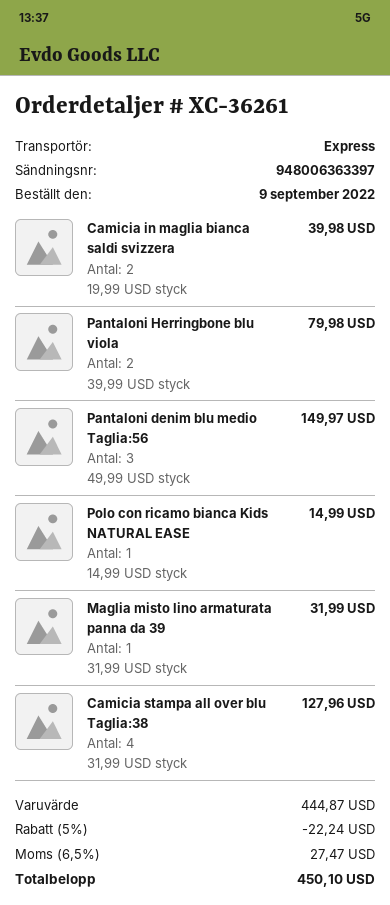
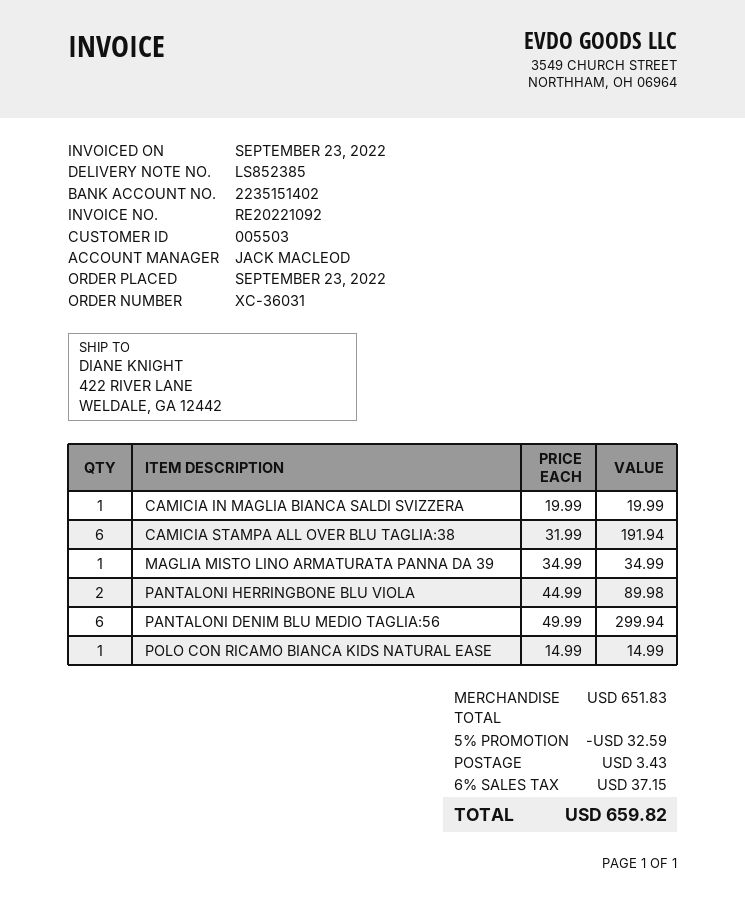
order number: XC-36261 -> XC-36031
order date: 2022-09-09 -> 2022-09-23
Camicia in maglia bianca saldi svizzera: 2 x 19.99 = 39.98 -> 1 x 19.99 = 19.99
Pantaloni Herringbone blu viola: 2 x 39.99 = 79.98 -> 2 x 44.99 = 89.98
Pantaloni denim blu medio Taglia:56: 3 x 49.99 = 149.97 -> 6 x 49.99 = 299.94
Maglia misto lino armaturata panna da 39: 1 x 31.99 = 31.99 -> 1 x 34.99 = 34.99
Camicia stampa all over blu Taglia:38: 4 x 31.99 = 127.96 -> 6 x 31.99 = 191.94
subtotal: 444.87 -> 651.83
discount: 5% = 22.24 -> 5% = 32.59
shipping: none -> 3.43
tax: 6.5% = 27.47 -> 6% = 37.15
total: 450.10 -> 659.82

